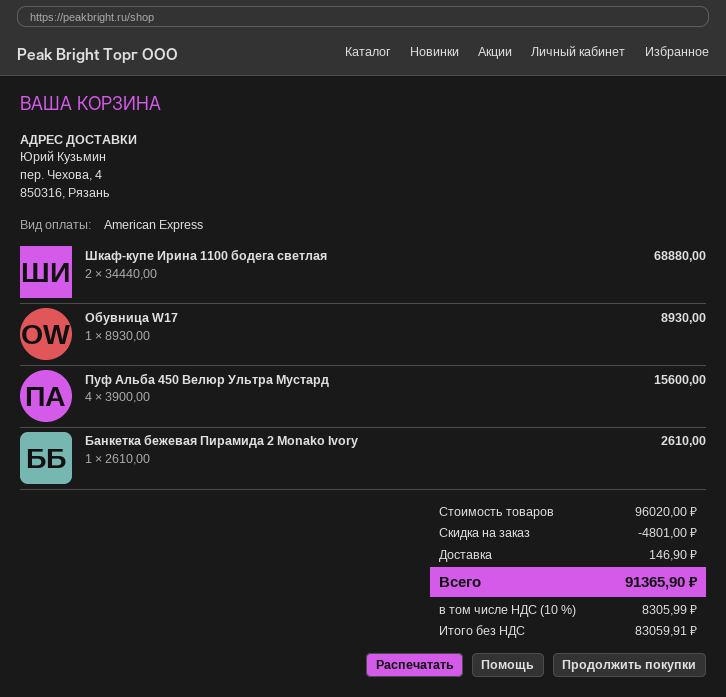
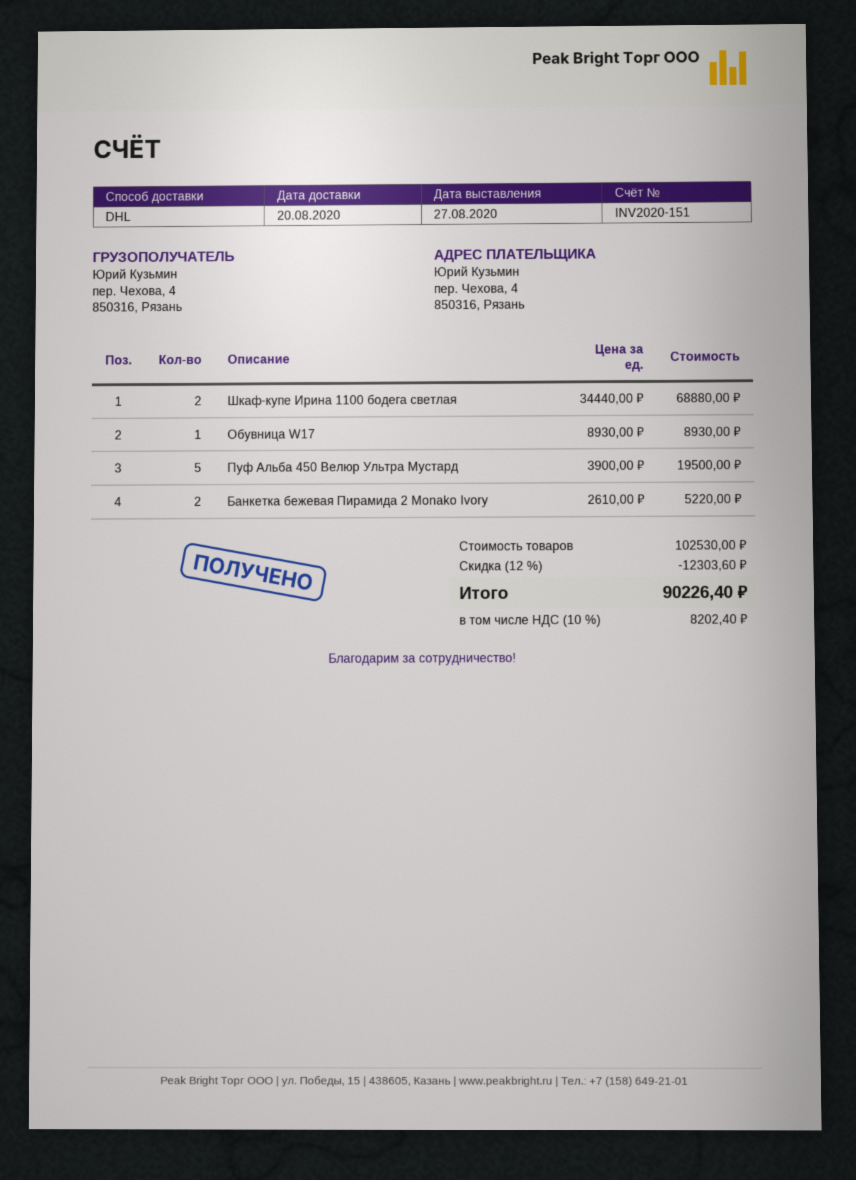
Пуф Альба 450 Велюр Ультра Мустард: 4 x 3900.00 = 15600.00 -> 5 x 3900.00 = 19500.00
Банкетка бежевая Пирамида 2 Monako Ivory: 1 x 2610.00 = 2610.00 -> 2 x 2610.00 = 5220.00
subtotal: 96020.00 -> 102530.00
discount: 4801.00 -> 12303.60
shipping: 146.90 -> none
tax: 10% = 8305.99 -> 10% = 8202.40
total: 91365.90 -> 90226.40

